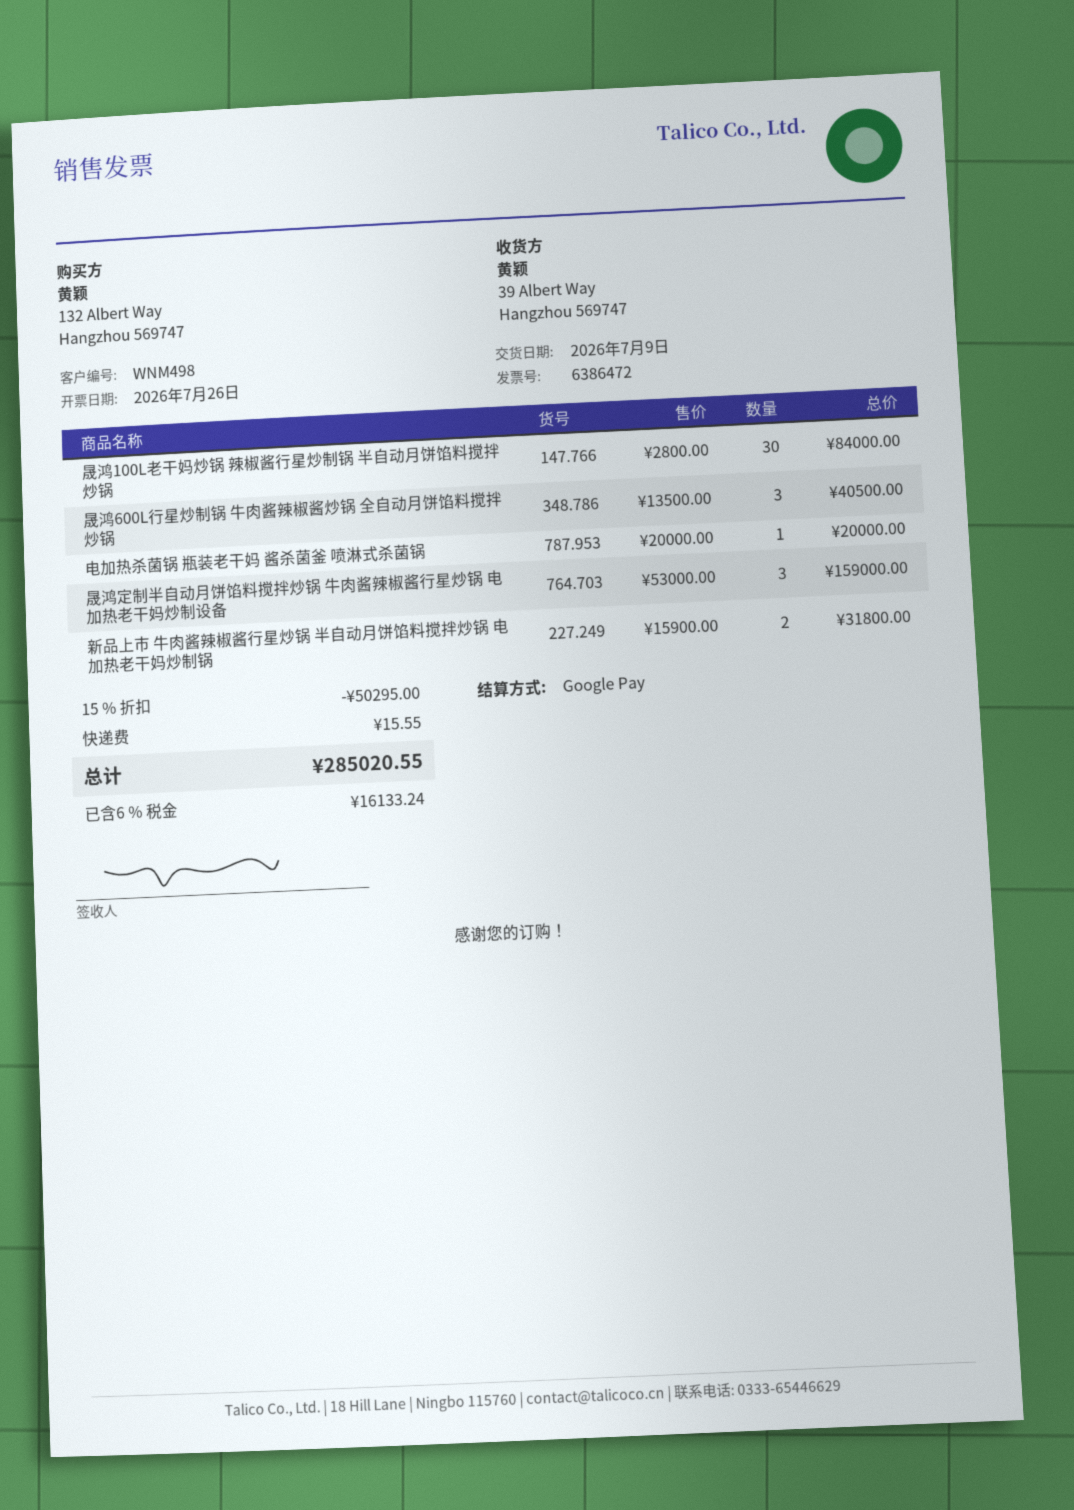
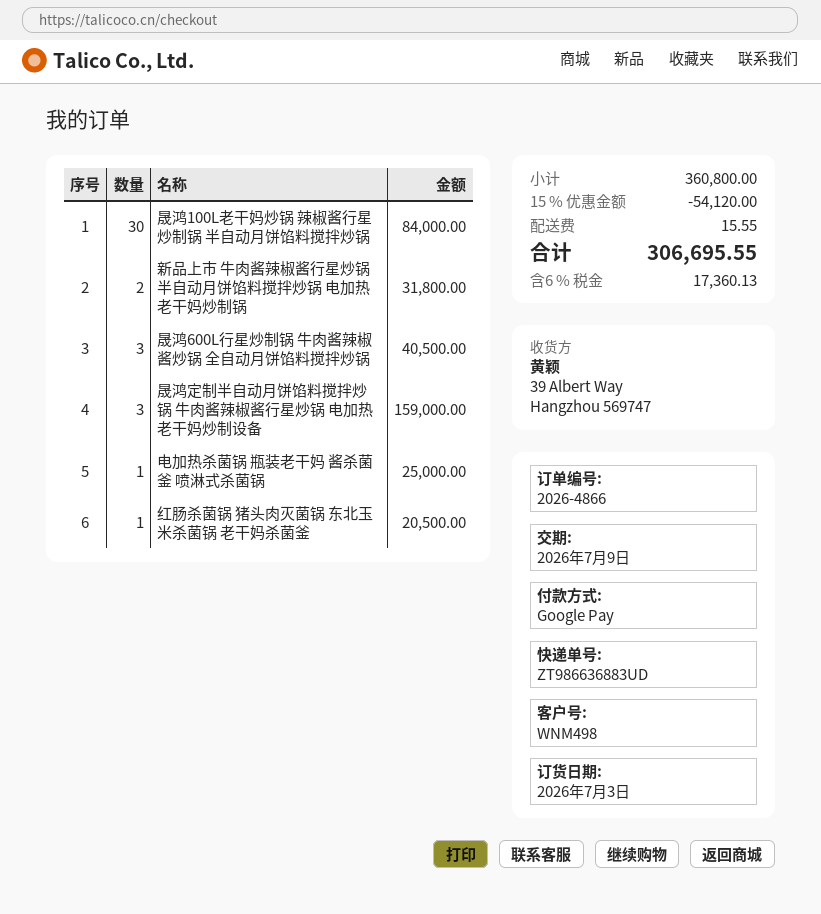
电加热杀菌锅 瓶装老干妈 酱杀菌釜 喷淋式杀菌锅: 1 for 20000.00 -> 1 for 25000.00
红肠杀菌锅 猪头肉灭菌锅 东北玉米杀菌锅 老干妈杀菌釜: none -> 1 for 20500.00
discount: 15% = 50295.00 -> 15% = 54120.00
tax: 6% = 16133.24 -> 6% = 17360.13
total: 285020.55 -> 306695.55

